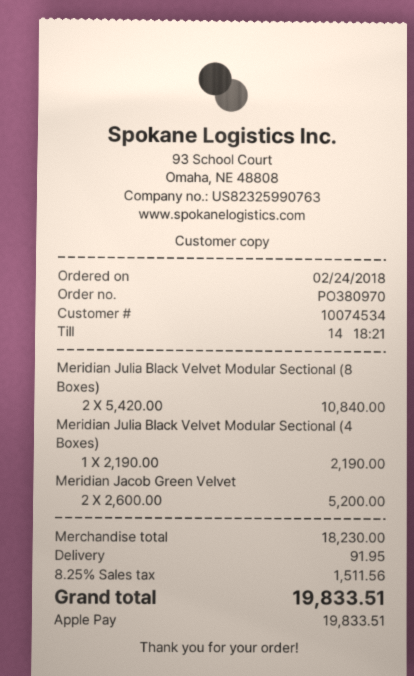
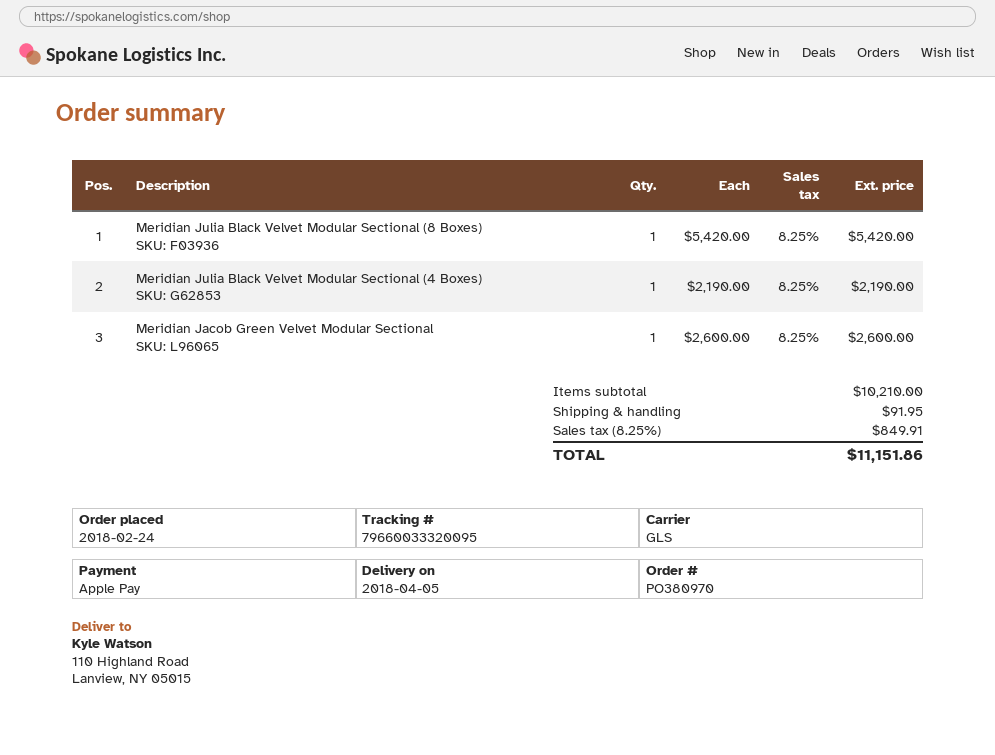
Meridian Julia Black Velvet Modular Sectional (8 Boxes): 2 x 5420.00 = 10840.00 -> 1 x 5420.00 = 5420.00
Meridian Jacob Green Velvet: 2 x 2600.00 = 5200.00 -> 1 x 2600.00 = 2600.00
subtotal: 18230.00 -> 10210.00
tax: 8.25% = 1511.56 -> 8.25% = 849.91
total: 19833.51 -> 11151.86

